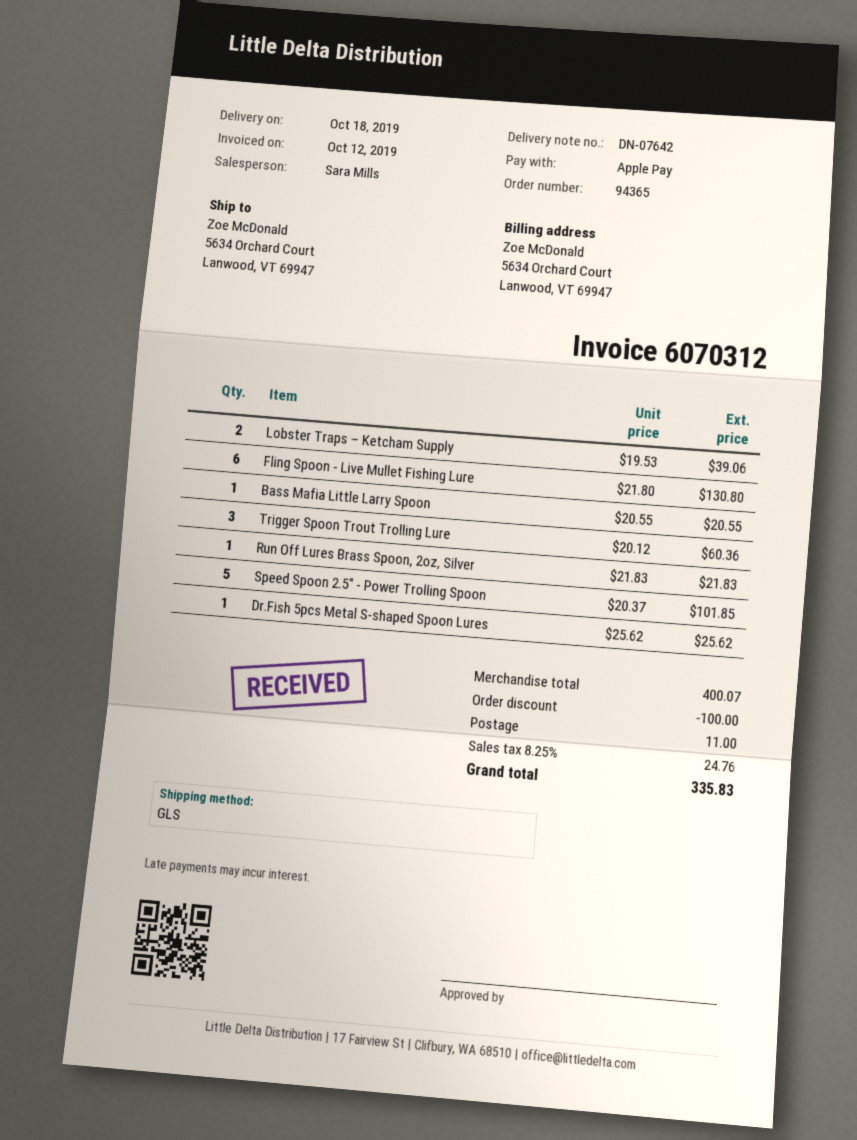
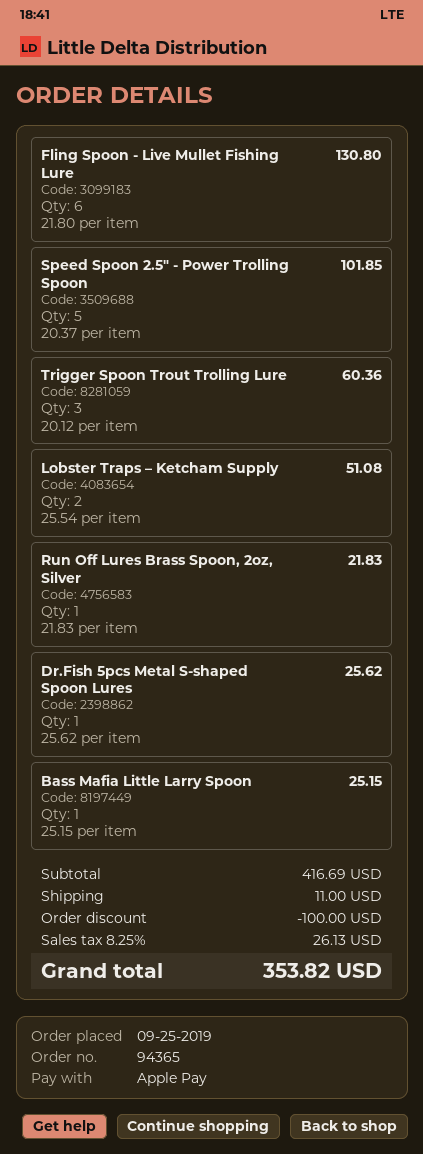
Lobster Traps – Ketcham Supply: 2 x 19.53 = 39.06 -> 2 x 25.54 = 51.08
Bass Mafia Little Larry Spoon: 1 x 20.55 = 20.55 -> 1 x 25.15 = 25.15
subtotal: 400.07 -> 416.69
tax: 8.25% = 24.76 -> 8.25% = 26.13
total: 335.83 -> 353.82

